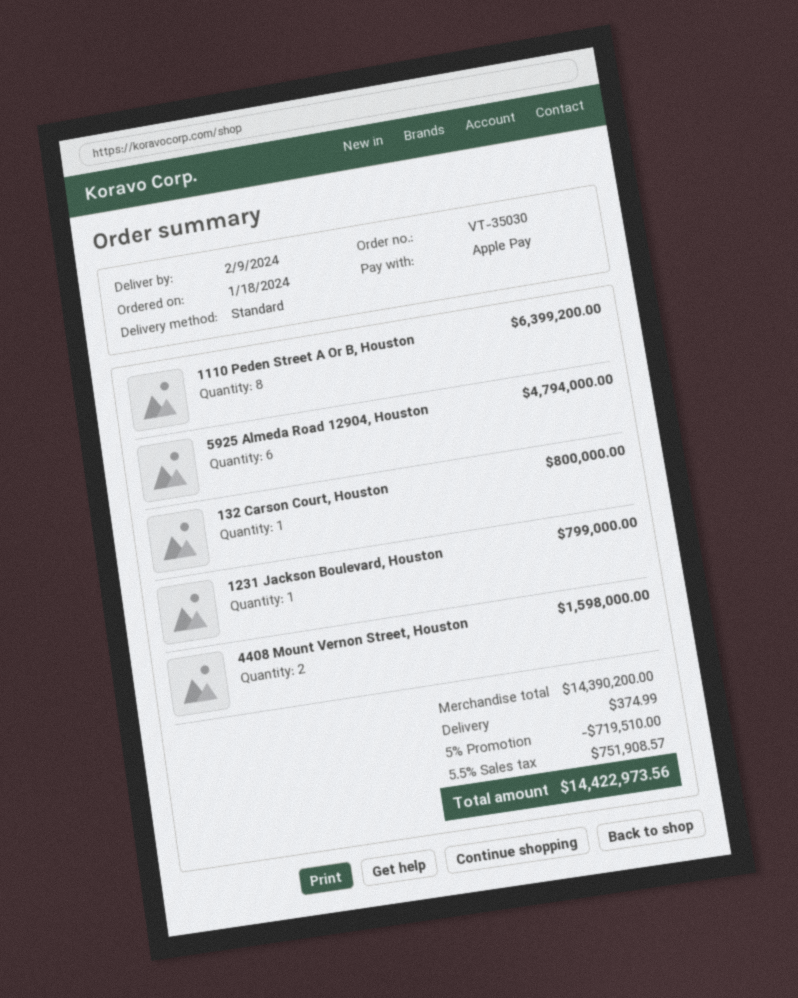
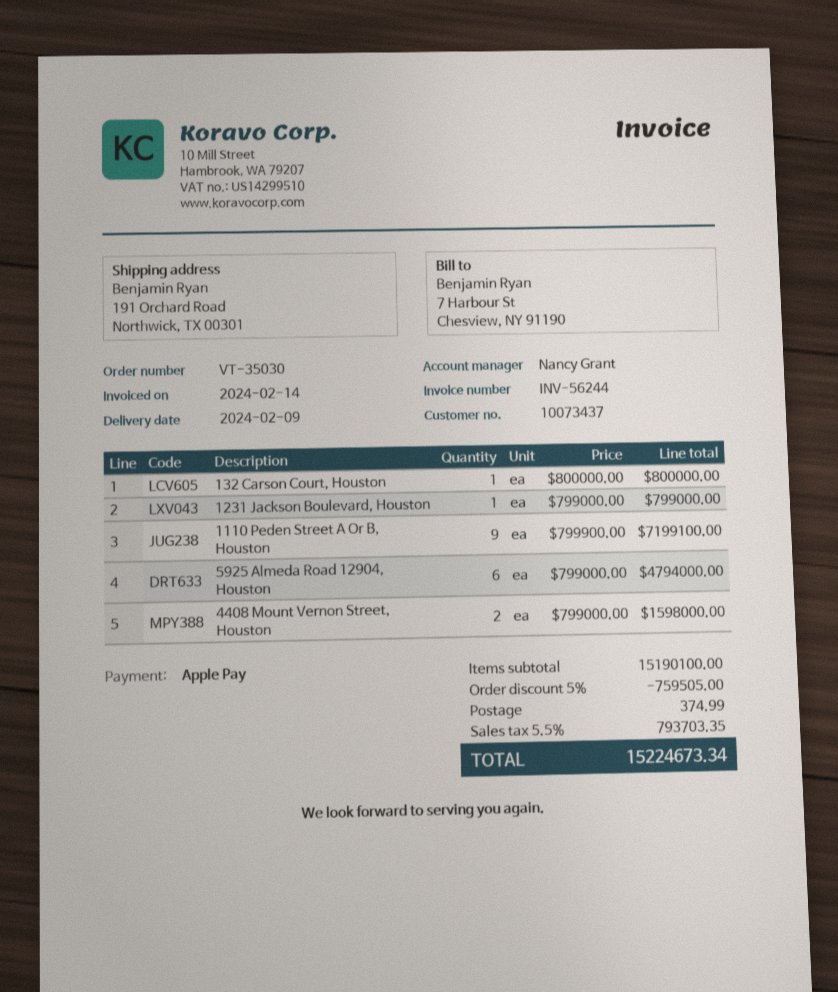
1110 Peden Street A Or B, Houston: 8 for 6399200.00 -> 9 for 7199100.00
subtotal: 14390200.00 -> 15190100.00
discount: 5% = 719510.00 -> 5% = 759505.00
tax: 5.5% = 751908.57 -> 5.5% = 793703.35
total: 14422973.56 -> 15224673.34

